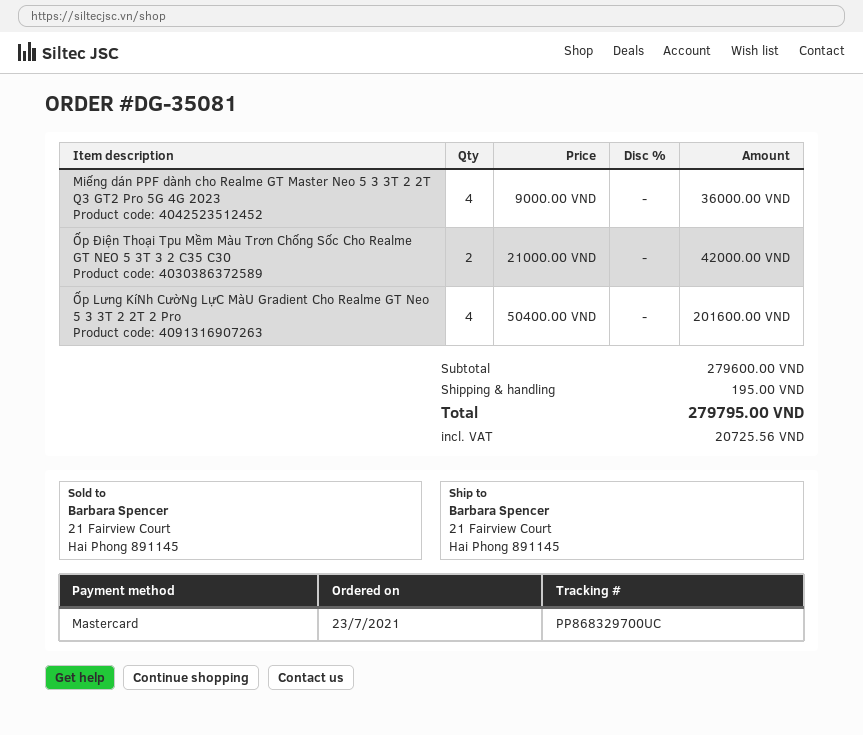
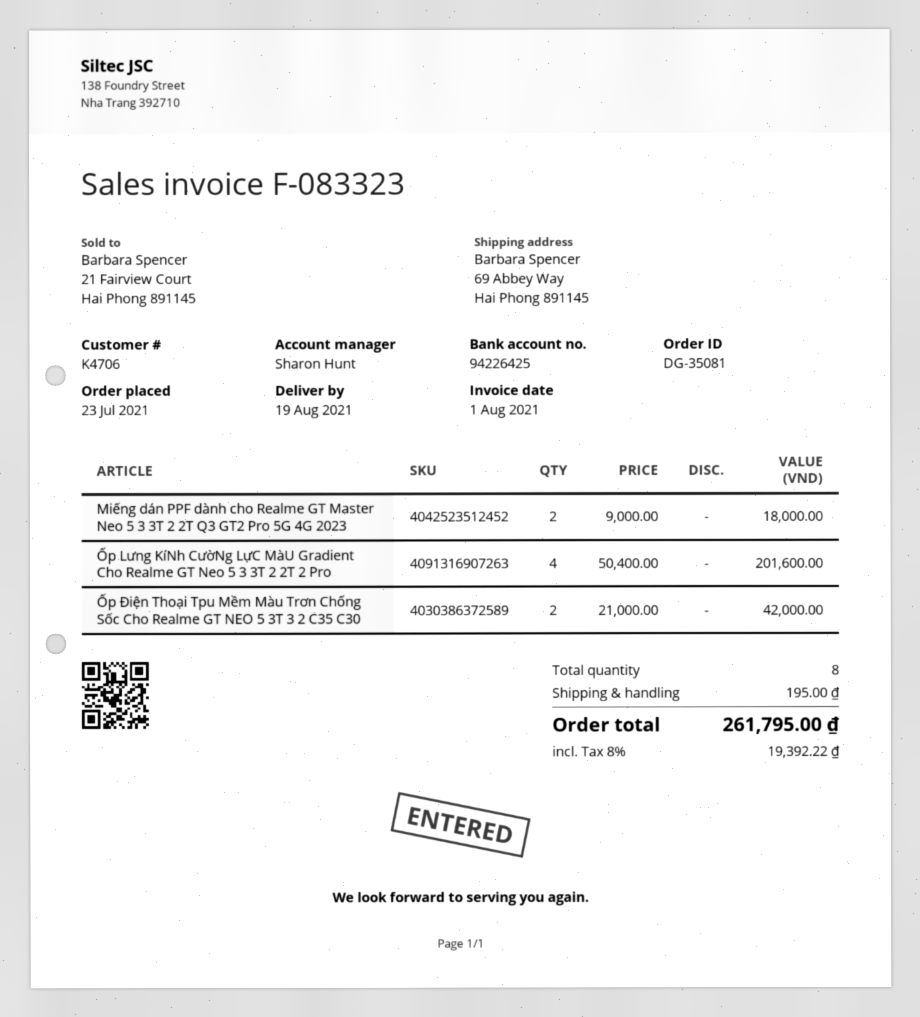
ship to: 21 Fairview Court, Hai Phong 891145 -> 69 Abbey Way, Hai Phong 891145
Miếng dán PPF dành cho Realme GT Master Neo 5 3 3T 2 2T Q3 GT2 Pro 5G 4G 2023: 4 x 9000.00 = 36000.00 -> 2 x 9000.00 = 18000.00
tax: 20725.56 -> 19392.22
total: 279795.00 -> 261795.00

